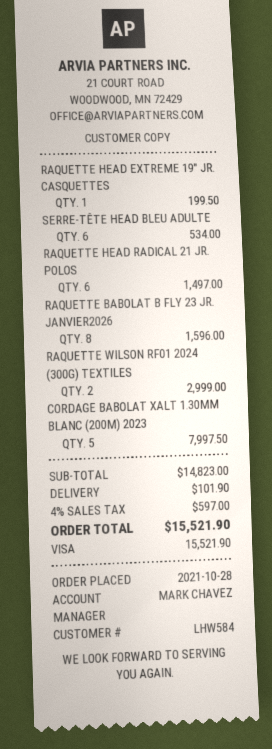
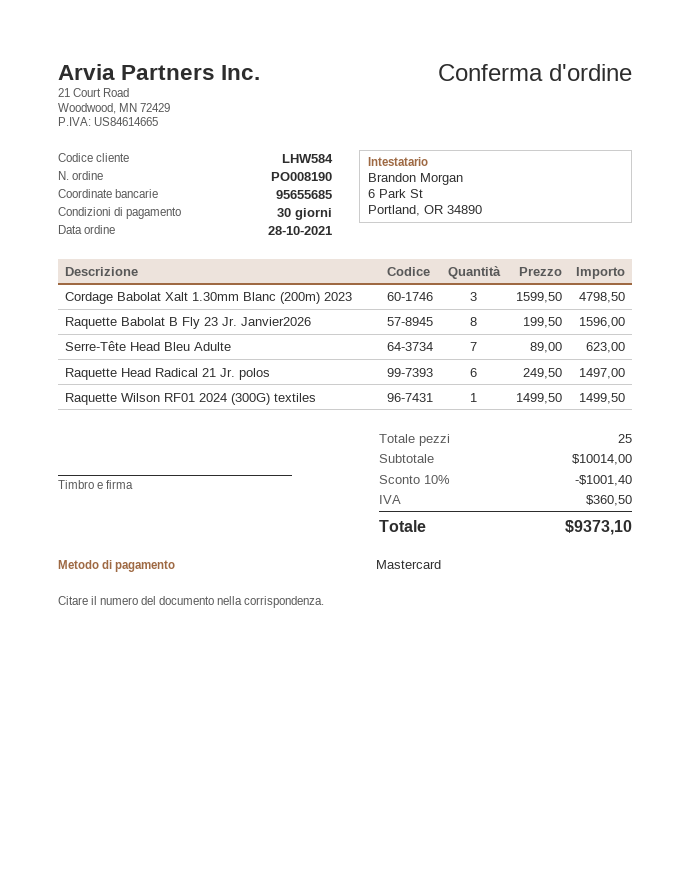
payment method: Visa -> Mastercard
RAQUETTE HEAD EXTREME 19" JR. CASQUETTES: 1 for 199.50 -> none
SERRE-TÊTE HEAD BLEU ADULTE: 6 for 534.00 -> 7 for 623.00
RAQUETTE WILSON RF01 2024 (300G) TEXTILES: 2 for 2999.00 -> 1 for 1499.50
CORDAGE BABOLAT XALT 1.30MM BLANC (200M) 2023: 5 for 7997.50 -> 3 for 4798.50
subtotal: 14823.00 -> 10014.00
discount: none -> 10% = 1001.40
shipping: 101.90 -> none
tax: 597.00 -> 360.50
total: 15521.90 -> 9373.10

